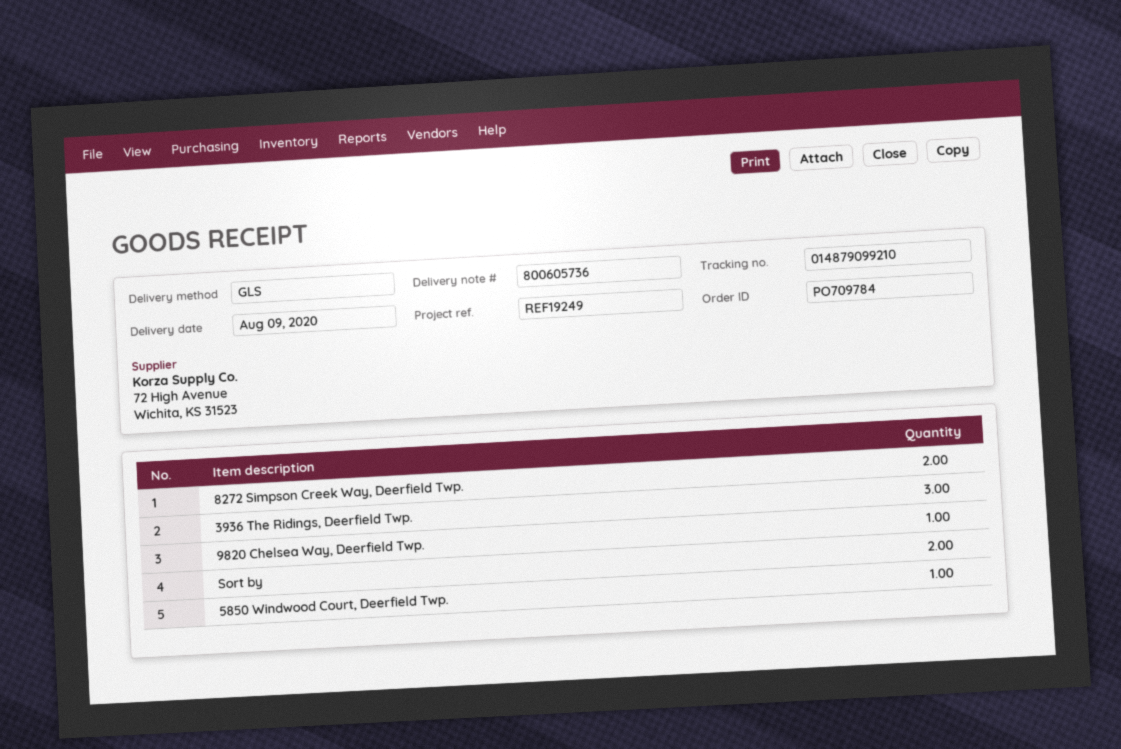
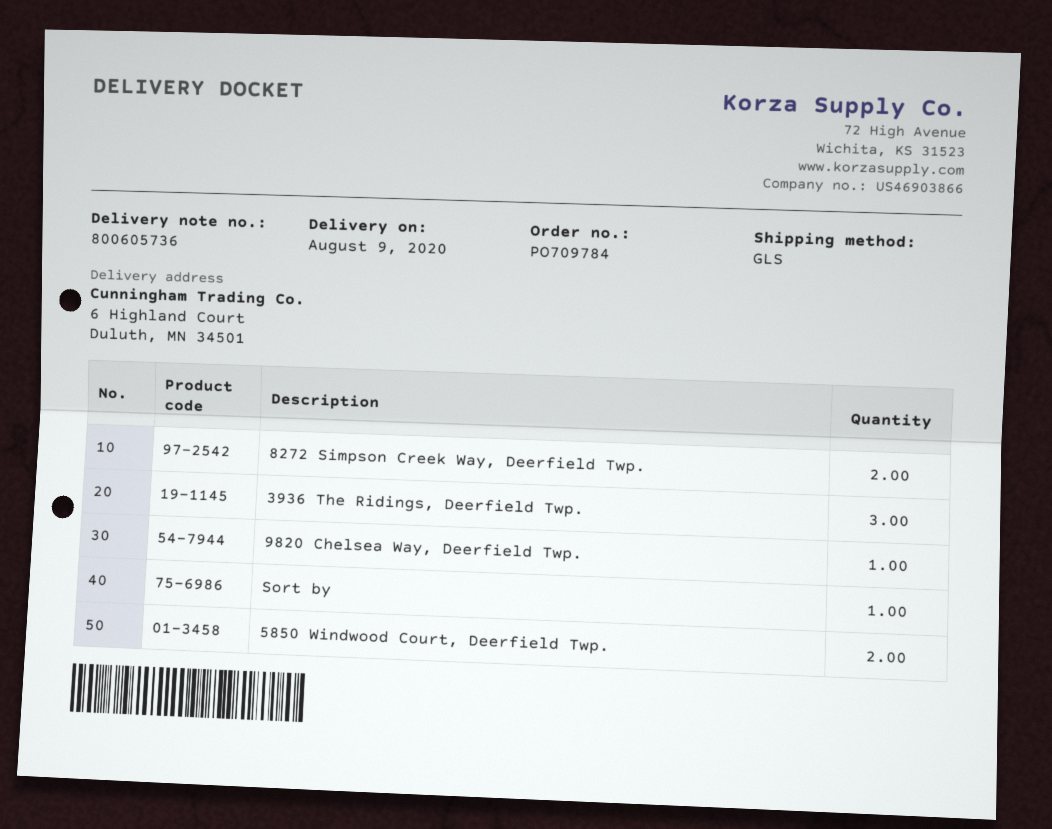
Sort by: 2 -> 1
5850 Windwood Court, Deerfield Twp.: 1 -> 2

